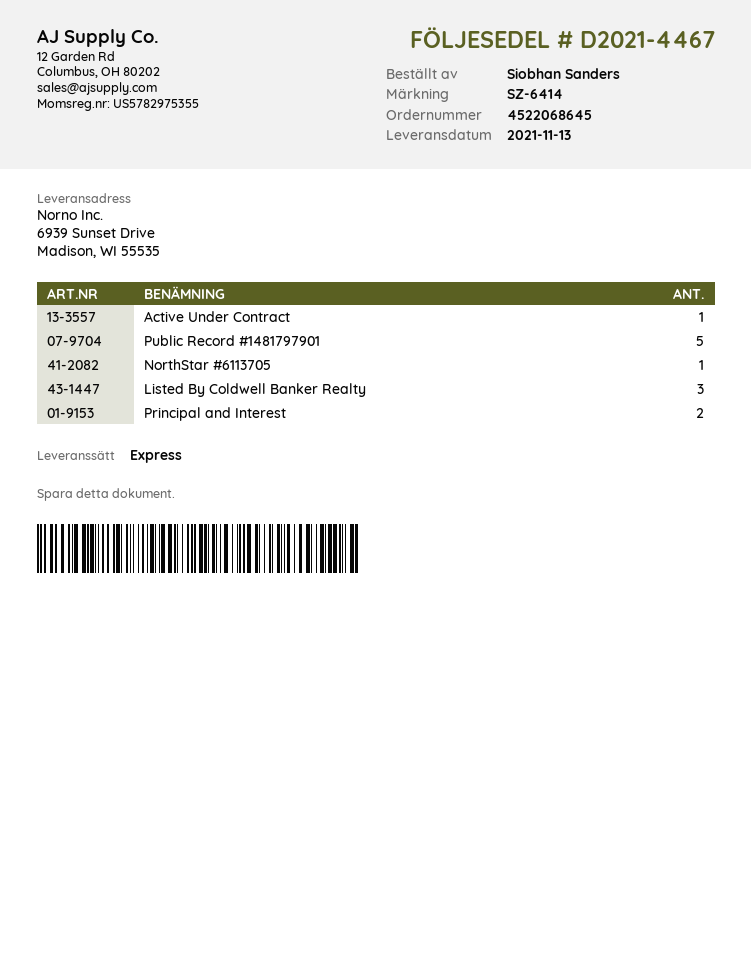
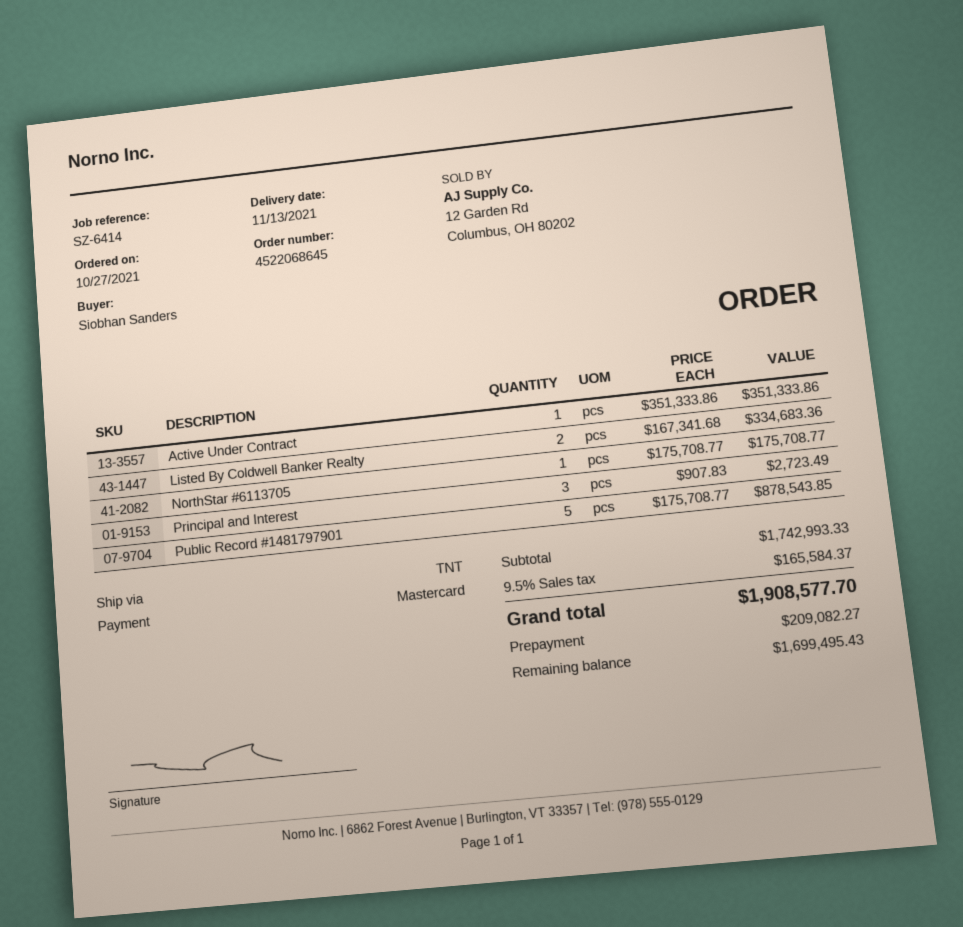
shipping method: express -> TNT
Listed By Coldwell Banker Realty: 3 -> 2
Principal and Interest: 2 -> 3

